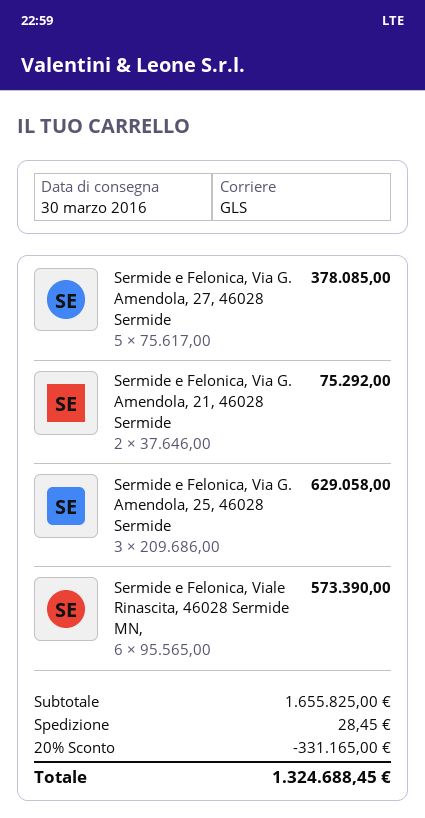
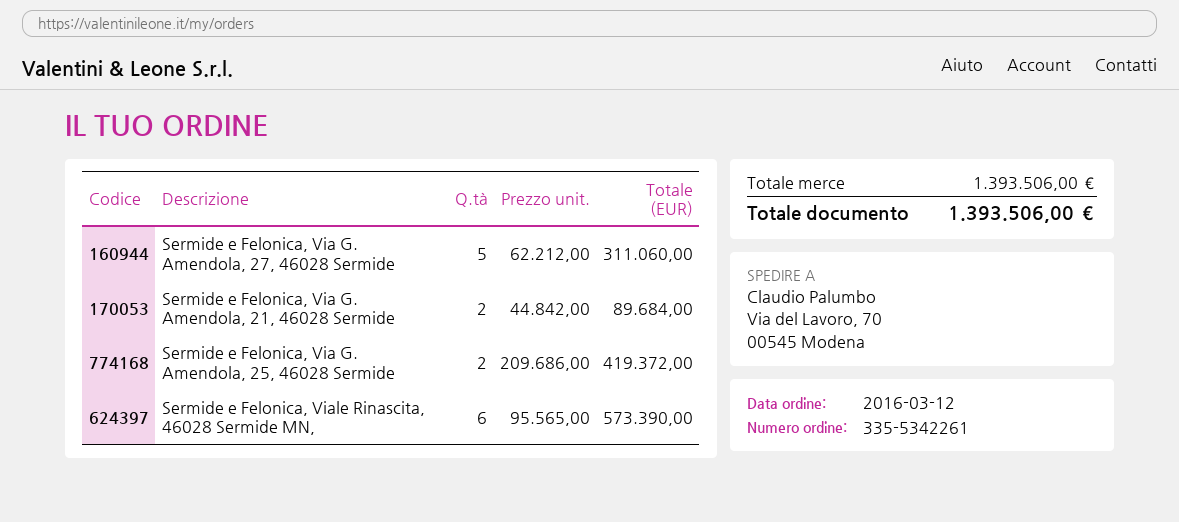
Sermide e Felonica, Via G. Amendola, 27, 46028 Sermide: 5 x 75617.00 = 378085.00 -> 5 x 62212.00 = 311060.00
Sermide e Felonica, Via G. Amendola, 21, 46028 Sermide: 2 x 37646.00 = 75292.00 -> 2 x 44842.00 = 89684.00
Sermide e Felonica, Via G. Amendola, 25, 46028 Sermide: 3 x 209686.00 = 629058.00 -> 2 x 209686.00 = 419372.00
subtotal: 1655825.00 -> 1393506.00
discount: 20% = 331165.00 -> none
shipping: 28.45 -> none
total: 1324688.45 -> 1393506.00

